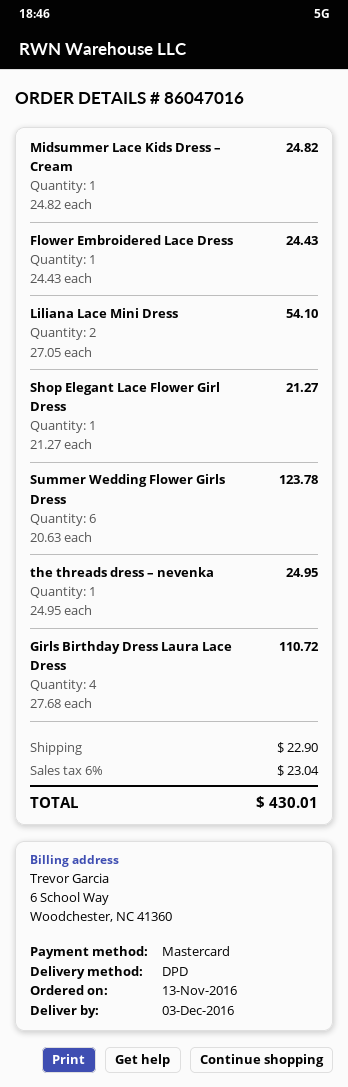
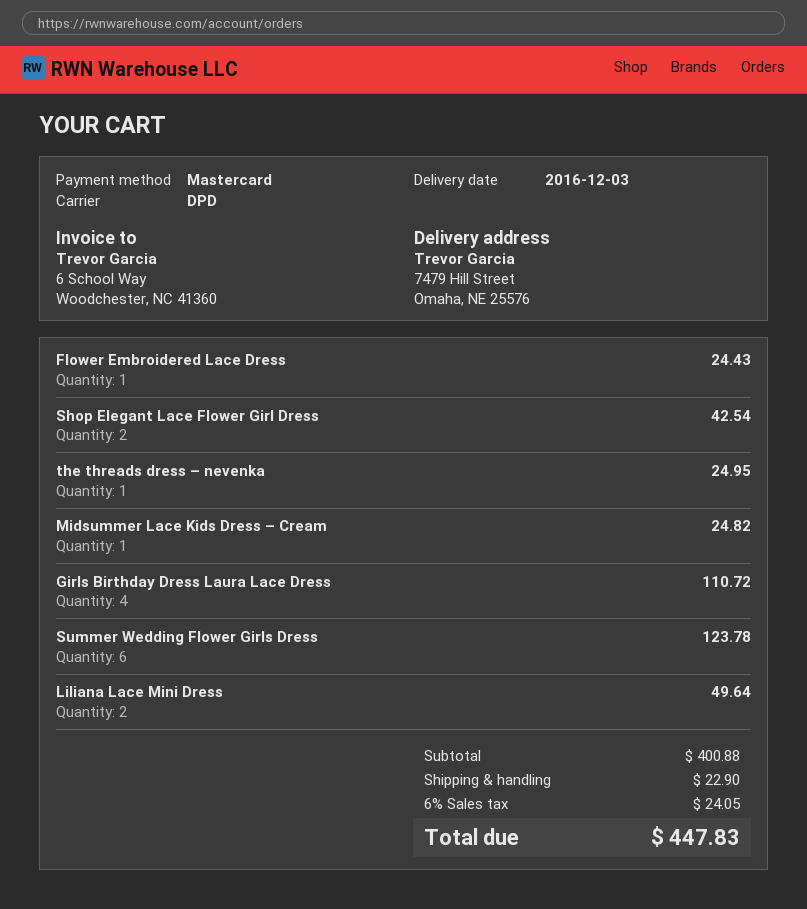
Liliana Lace Mini Dress: 2 for 54.10 -> 2 for 49.64
Shop Elegant Lace Flower Girl Dress: 1 for 21.27 -> 2 for 42.54
tax: 6% = 23.04 -> 6% = 24.05
total: 430.01 -> 447.83

